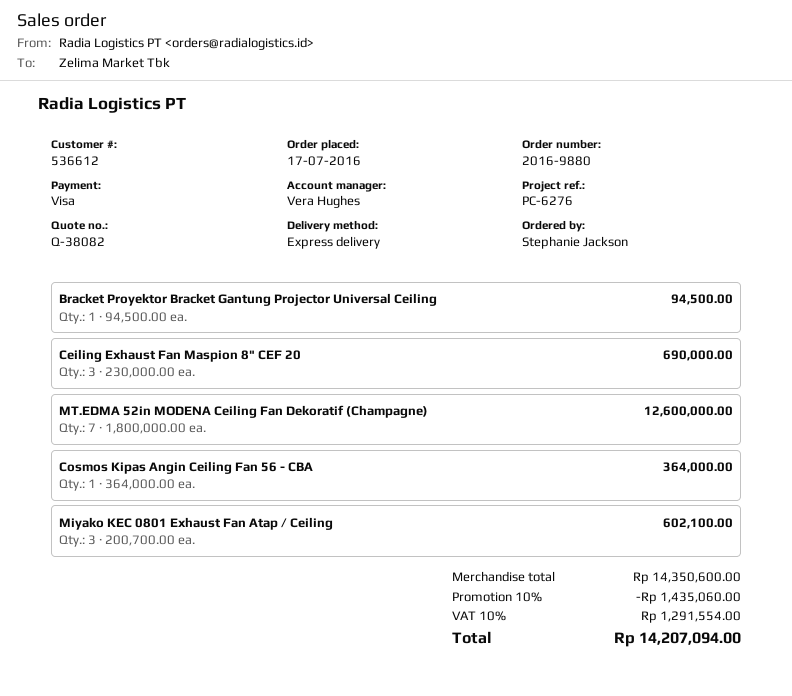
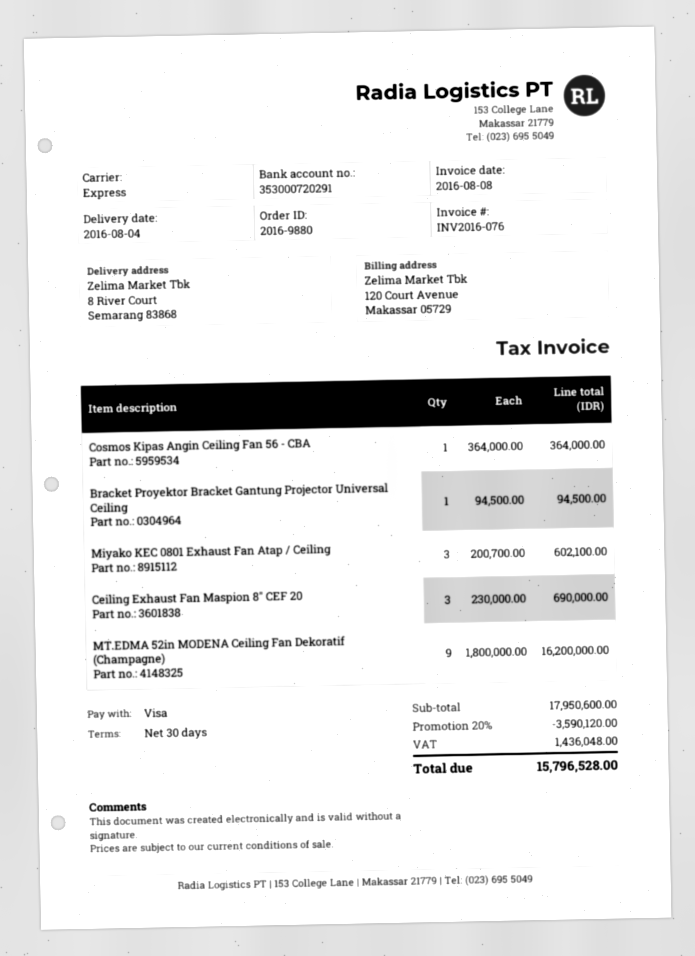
MT.EDMA 52in MODENA Ceiling Fan Dekoratif (Champagne): 7 x 1800000.00 = 12600000.00 -> 9 x 1800000.00 = 16200000.00
subtotal: 14350600.00 -> 17950600.00
discount: 10% = 1435060.00 -> 20% = 3590120.00
tax: 1291554.00 -> 1436048.00
total: 14207094.00 -> 15796528.00

